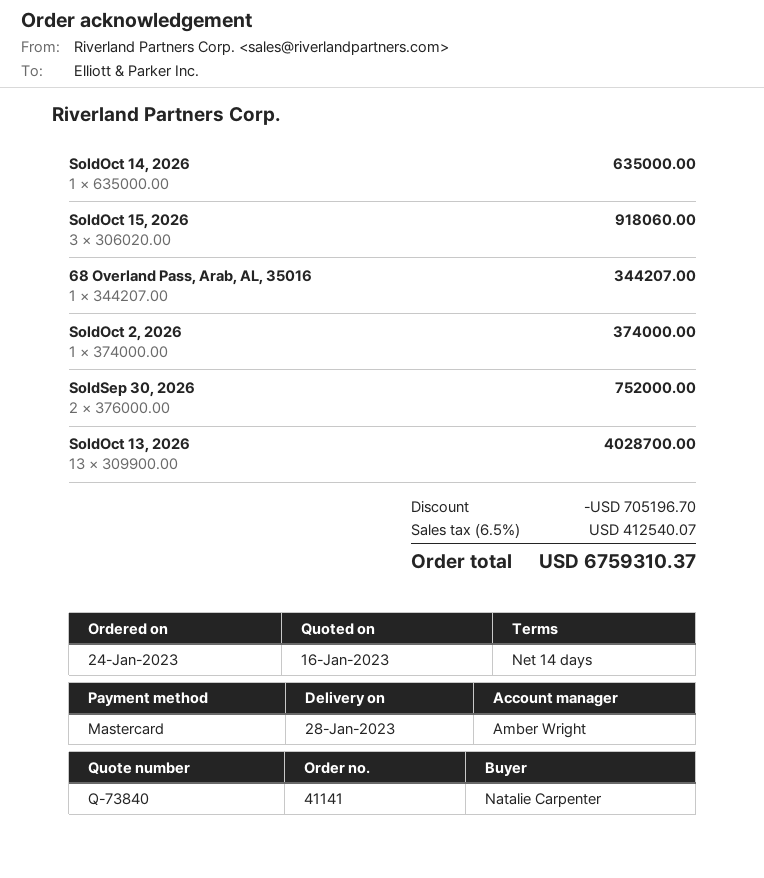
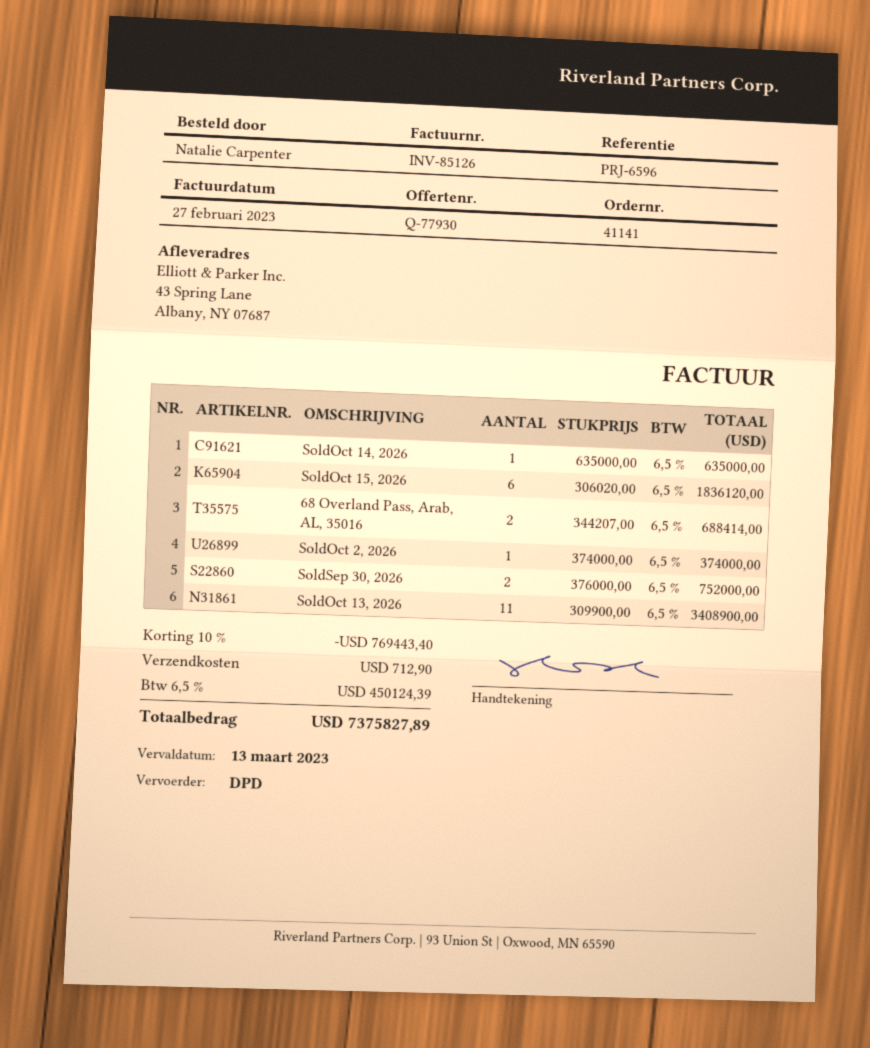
quote number: Q-73840 -> Q-77930
SoldOct 15, 2026: 3 x 306020.00 = 918060.00 -> 6 x 306020.00 = 1836120.00
68 Overland Pass, Arab, AL, 35016: 1 x 344207.00 = 344207.00 -> 2 x 344207.00 = 688414.00
SoldOct 13, 2026: 13 x 309900.00 = 4028700.00 -> 11 x 309900.00 = 3408900.00
discount: 705196.70 -> 769443.40
shipping: none -> 712.90
tax: 6.5% = 412540.07 -> 6.5% = 450124.39
total: 6759310.37 -> 7375827.89

